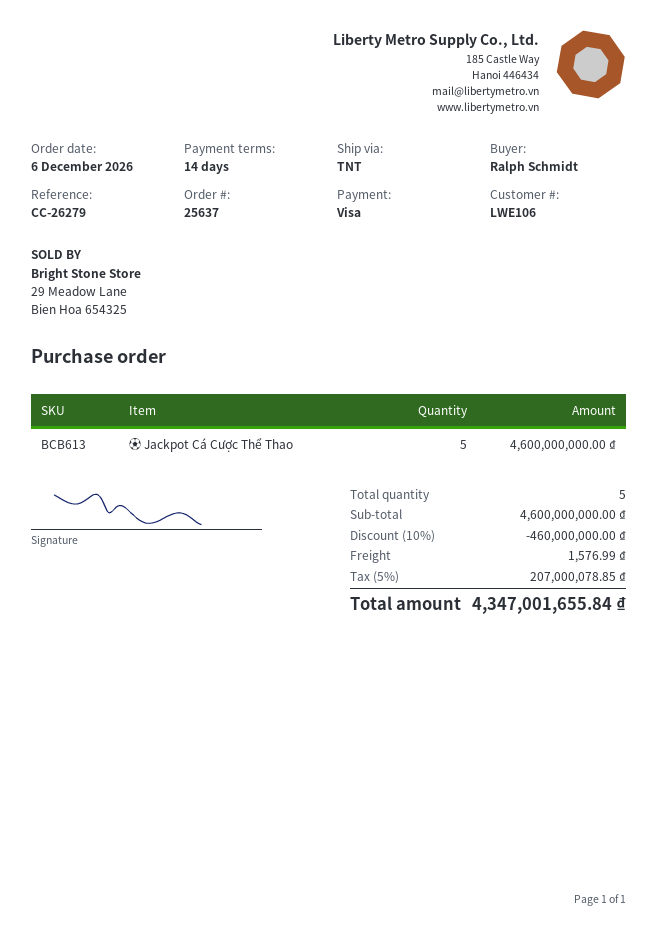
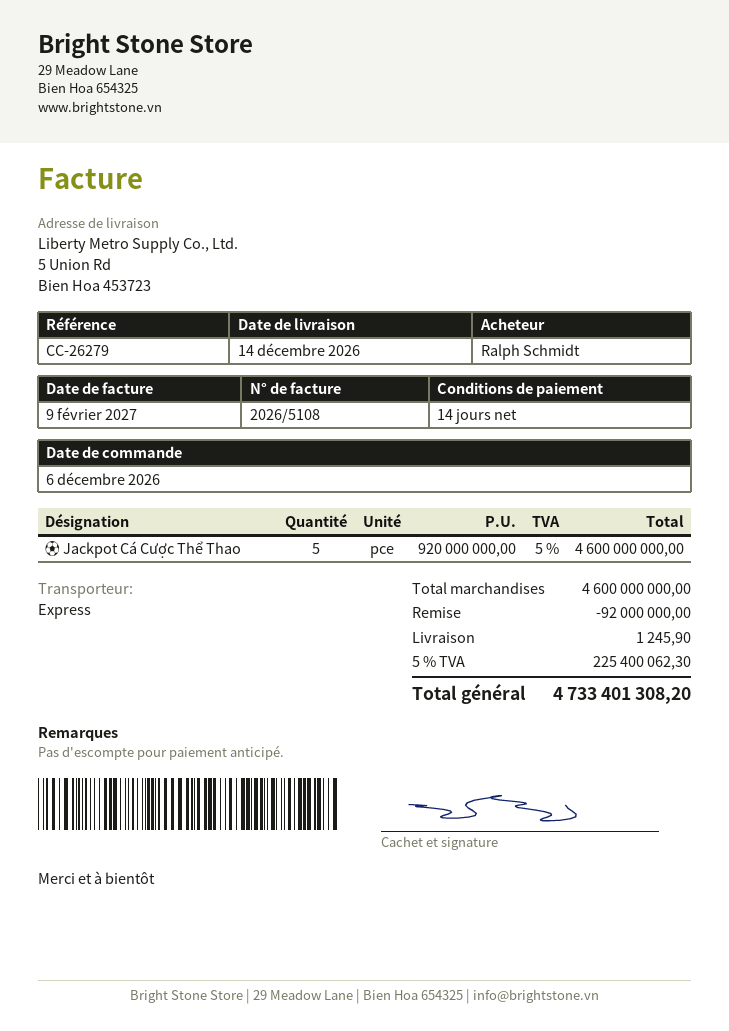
shipping method: TNT -> express
discount: 460000000.00 -> 92000000.00
shipping: 1576.99 -> 1245.90
tax: 5% = 207000078.85 -> 5% = 225400062.30
total: 4347001655.84 -> 4733401308.20

